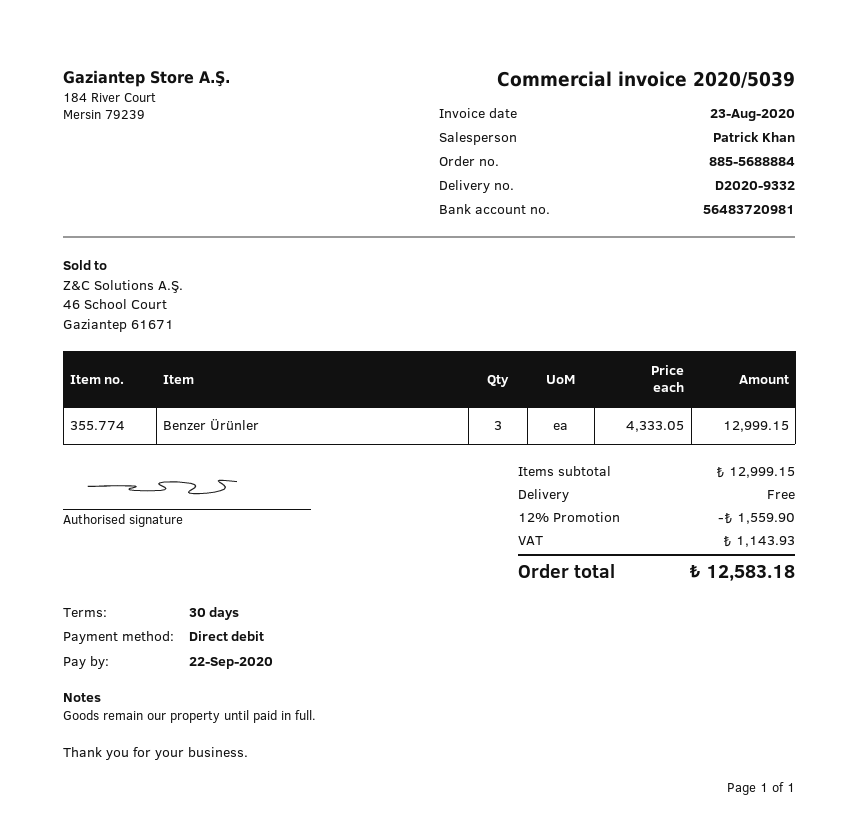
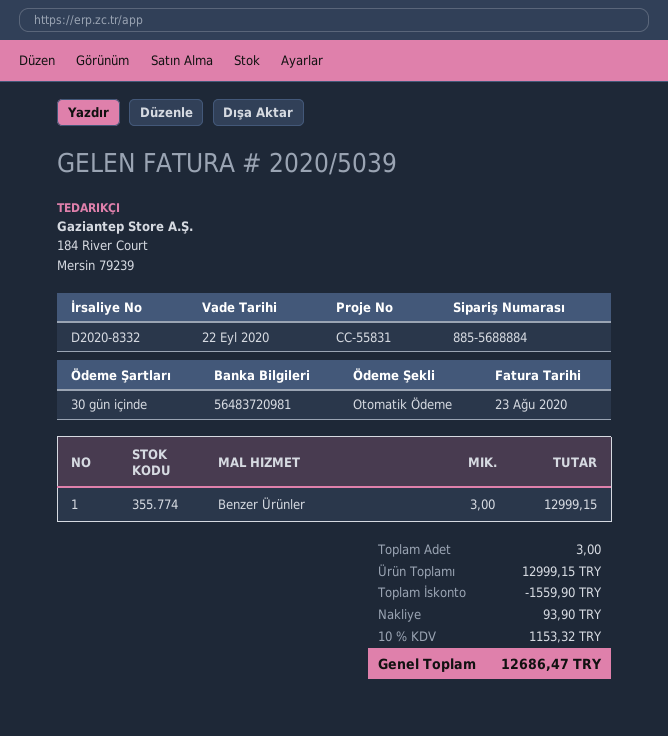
delivery note number: D2020-9332 -> D2020-8332
shipping: 0.00 -> 93.90
tax: 1143.93 -> 1153.32
total: 12583.18 -> 12686.47

